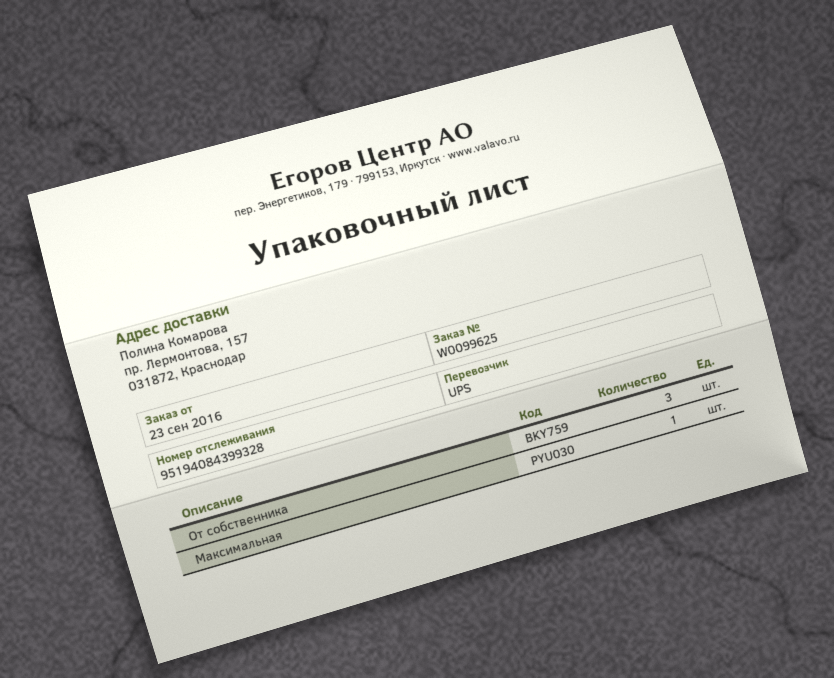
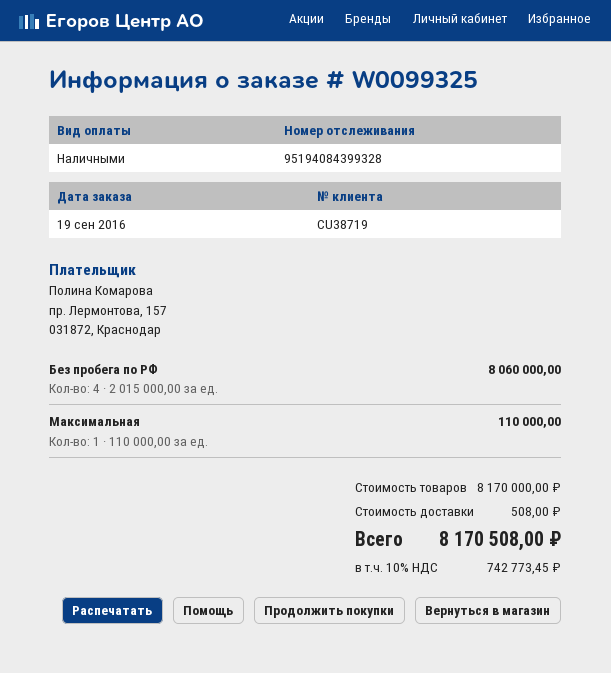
order number: W0099625 -> W0099325
order date: 2016-09-23 -> 2016-09-19
От собственника: 3 -> none
Без пробега по РФ: none -> 4

